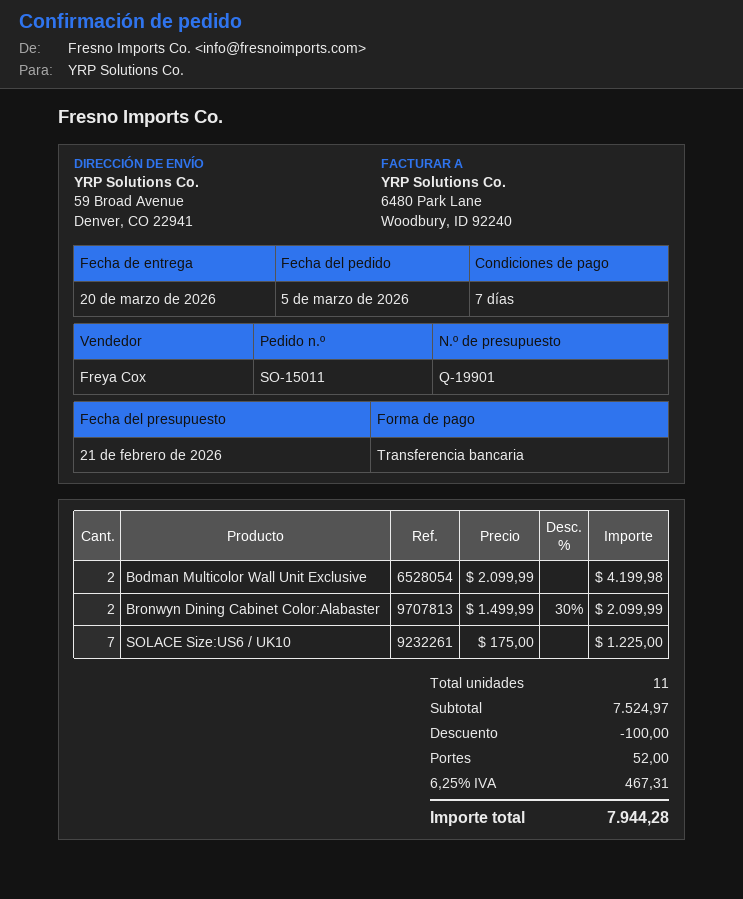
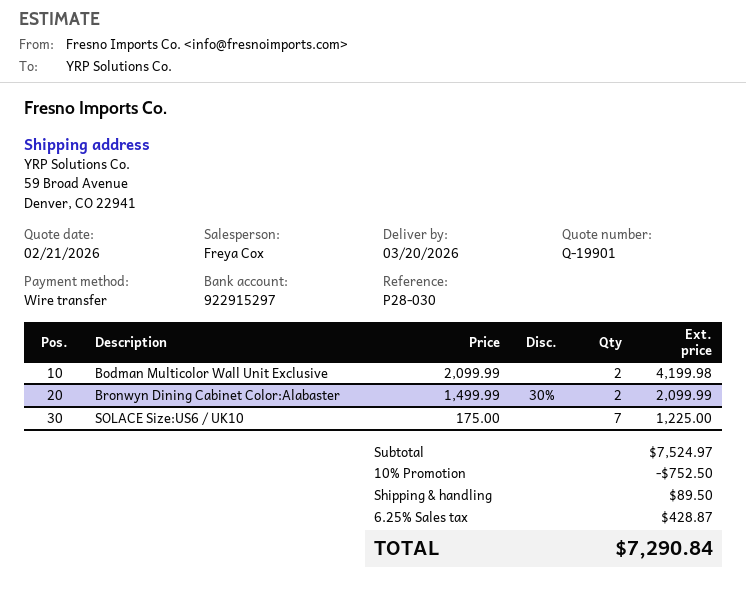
discount: 100.00 -> 752.50
shipping: 52.00 -> 89.50
tax: 6.25% = 467.31 -> 6.25% = 428.87
total: 7944.28 -> 7290.84

